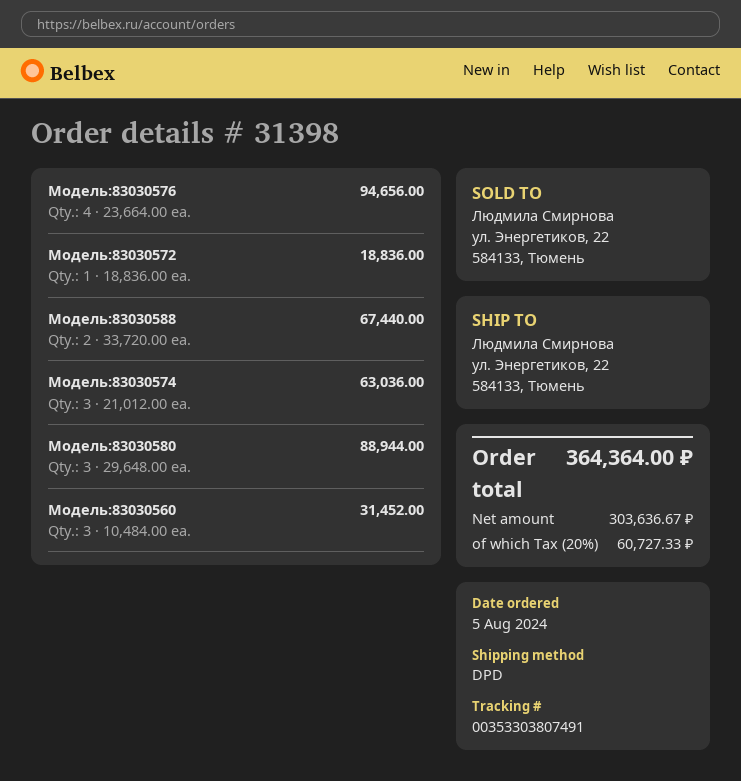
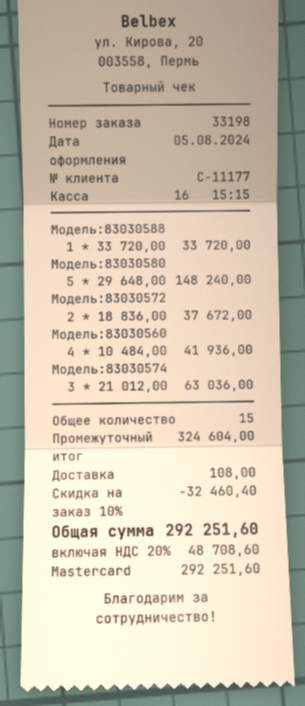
order number: 31398 -> 33198
Модель:83030576: 4 x 23664.00 = 94656.00 -> none
Модель:83030572: 1 x 18836.00 = 18836.00 -> 2 x 18836.00 = 37672.00
Модель:83030588: 2 x 33720.00 = 67440.00 -> 1 x 33720.00 = 33720.00
Модель:83030580: 3 x 29648.00 = 88944.00 -> 5 x 29648.00 = 148240.00
Модель:83030560: 3 x 10484.00 = 31452.00 -> 4 x 10484.00 = 41936.00
discount: none -> 10% = 32460.40
shipping: none -> 108.00
tax: 20% = 60727.33 -> 20% = 48708.60
total: 364364.00 -> 292251.60

